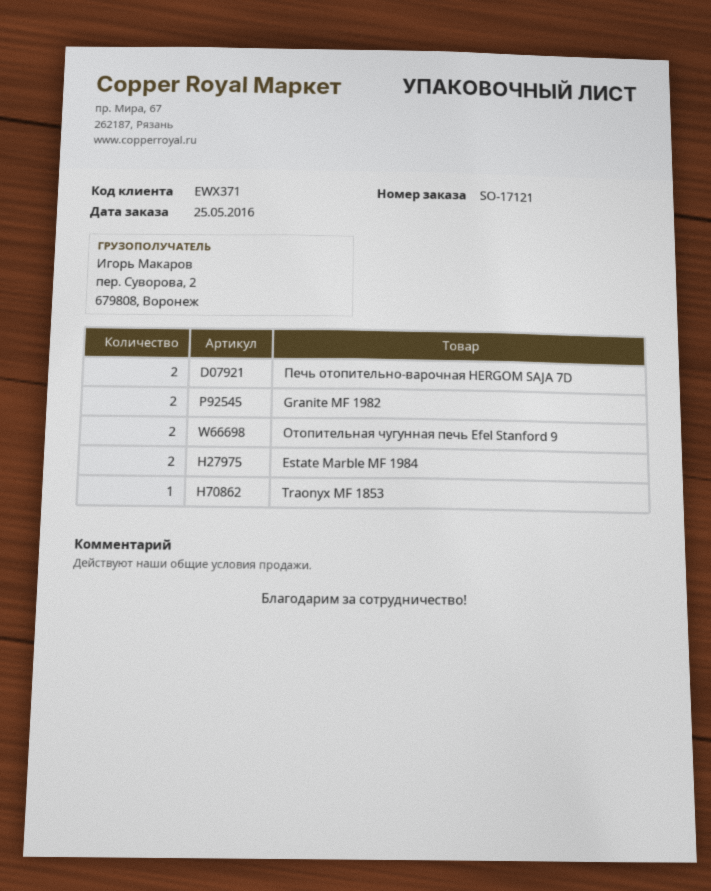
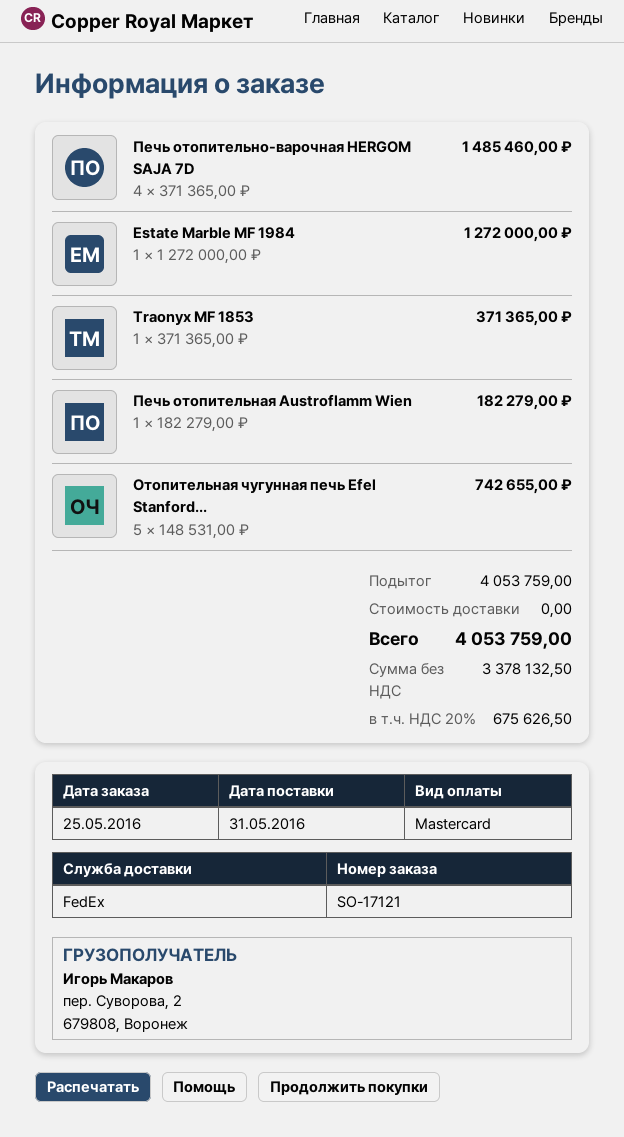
Печь отопительно-варочная HERGOM SAJA 7D: 2 -> 4
Granite MF 1982: 2 -> none
Отопительная чугунная печь Efel Stanford 9: 2 -> 5
Estate Marble MF 1984: 2 -> 1
Печь отопительная Austroflamm Wien: none -> 1

